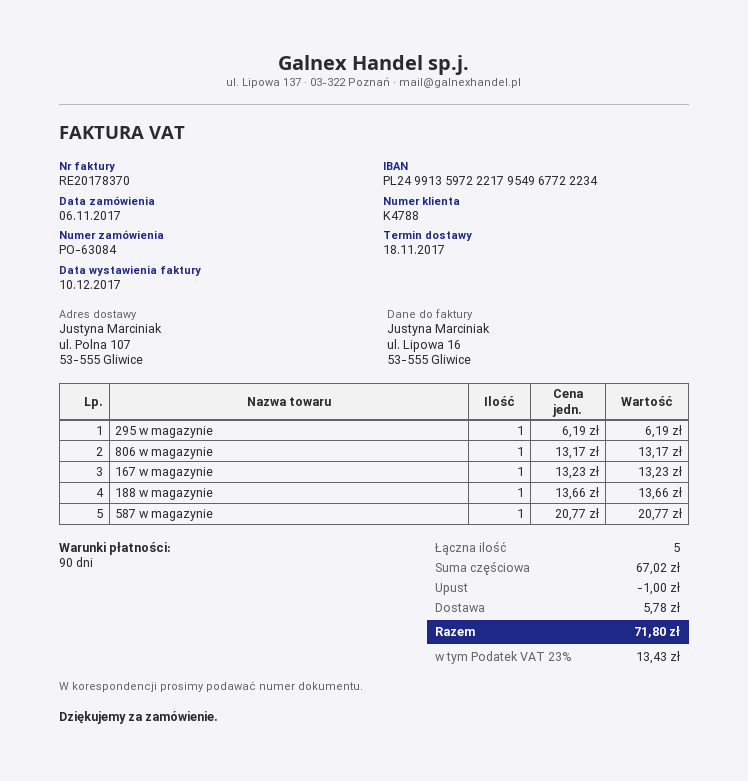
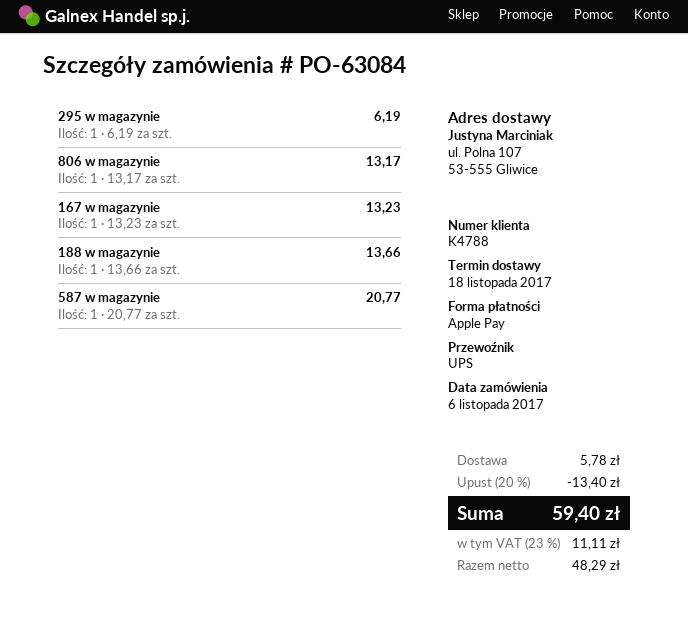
discount: 1.00 -> 13.40
tax: 23% = 13.43 -> 23% = 11.11
total: 71.80 -> 59.40

